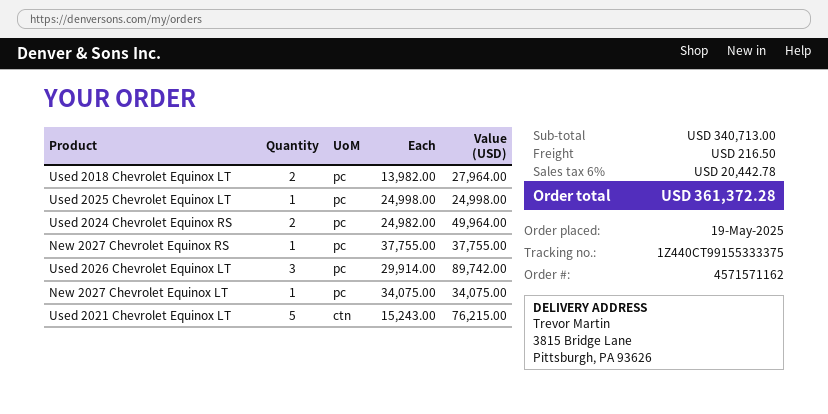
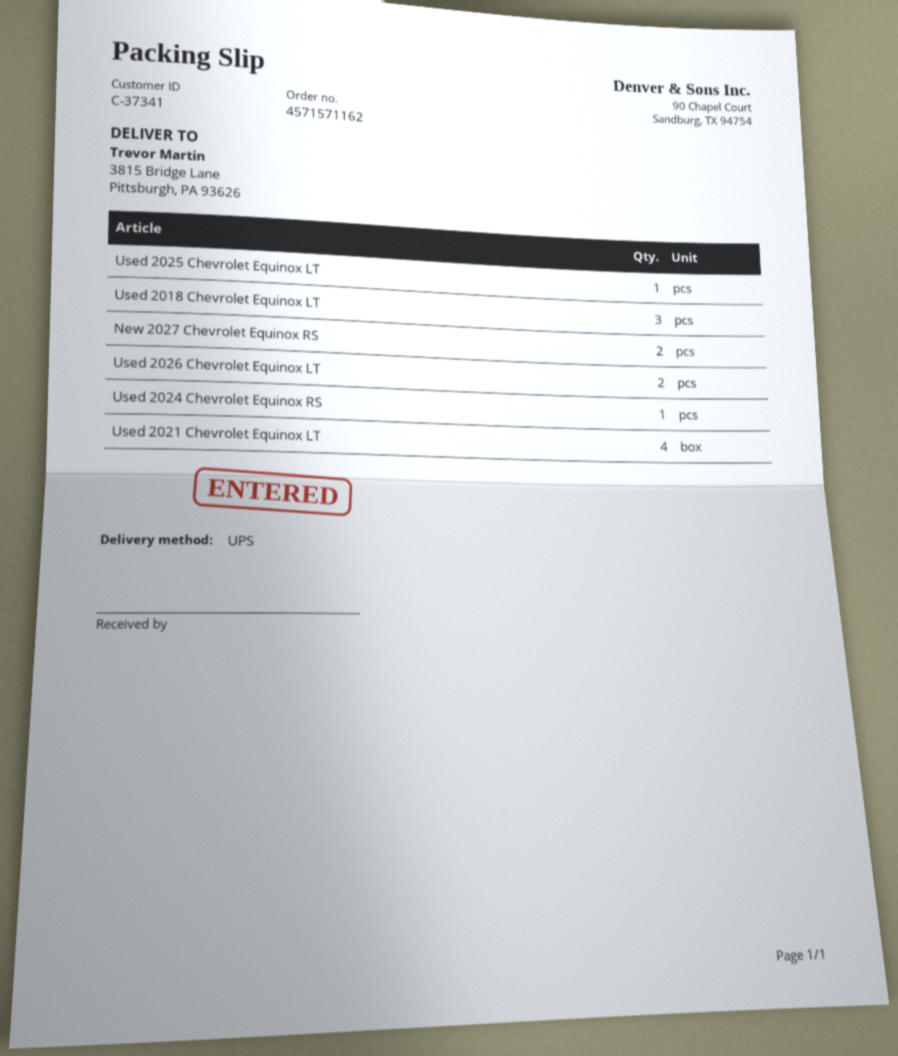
Used 2018 Chevrolet Equinox LT: 2 -> 3
Used 2024 Chevrolet Equinox RS: 2 -> 1
New 2027 Chevrolet Equinox RS: 1 -> 2
Used 2026 Chevrolet Equinox LT: 3 -> 2
New 2027 Chevrolet Equinox LT: 1 -> none
Used 2021 Chevrolet Equinox LT: 5 -> 4

